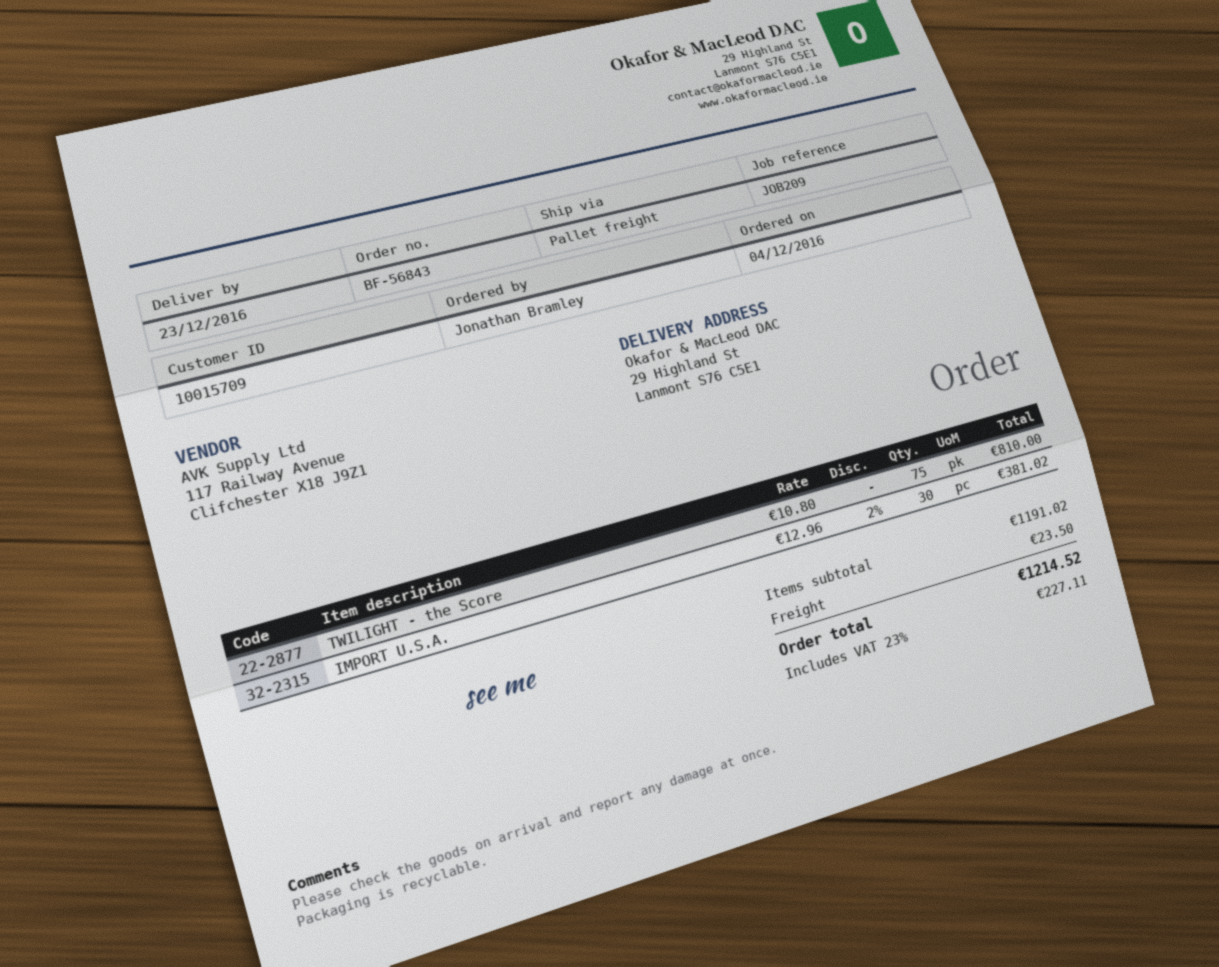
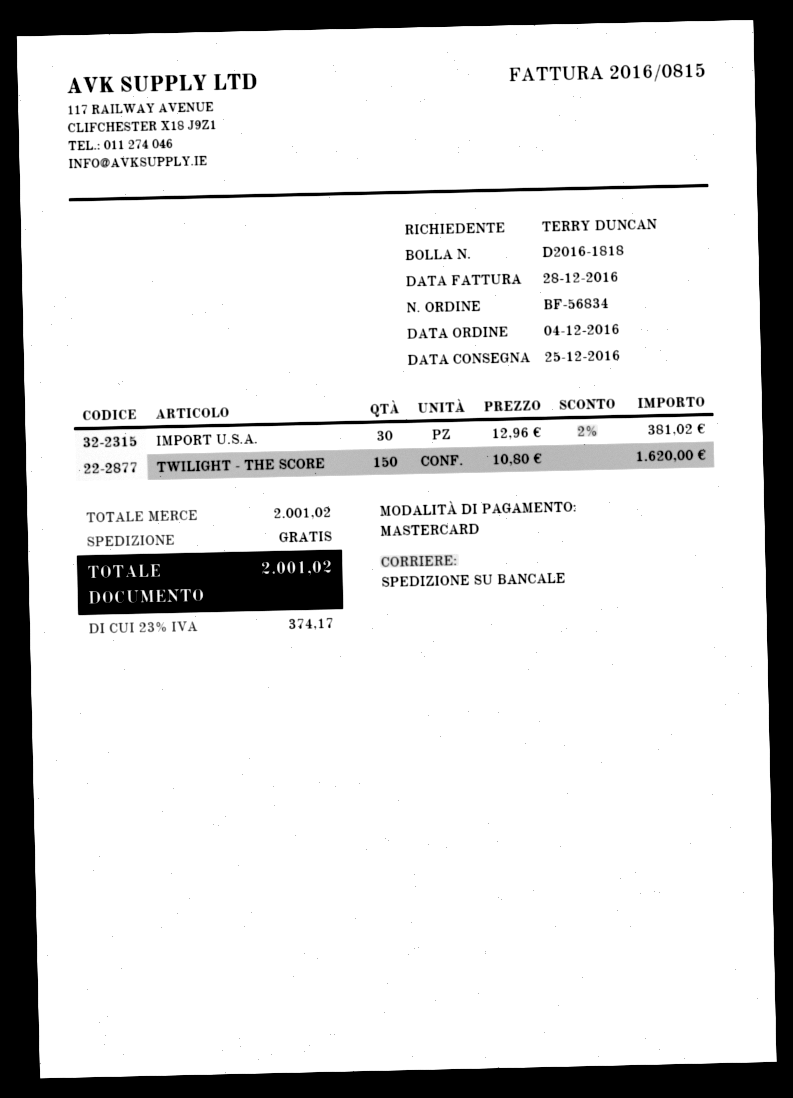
order number: BF-56843 -> BF-56834
delivery date: 2016-12-23 -> 2016-12-25
ordered by: Jonathan Bramley -> TERRY DUNCAN
TWILIGHT - the Score: 75 x 10.80 = 810.00 -> 150 x 10.80 = 1620.00
subtotal: 1191.02 -> 2001.02
shipping: 23.50 -> 0.00
tax: 23% = 227.11 -> 23% = 374.17
total: 1214.52 -> 2001.02

